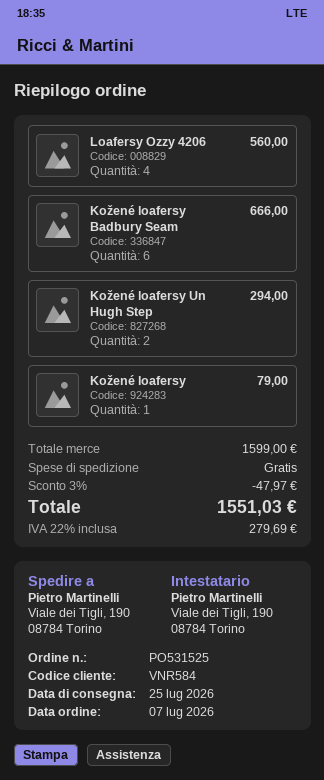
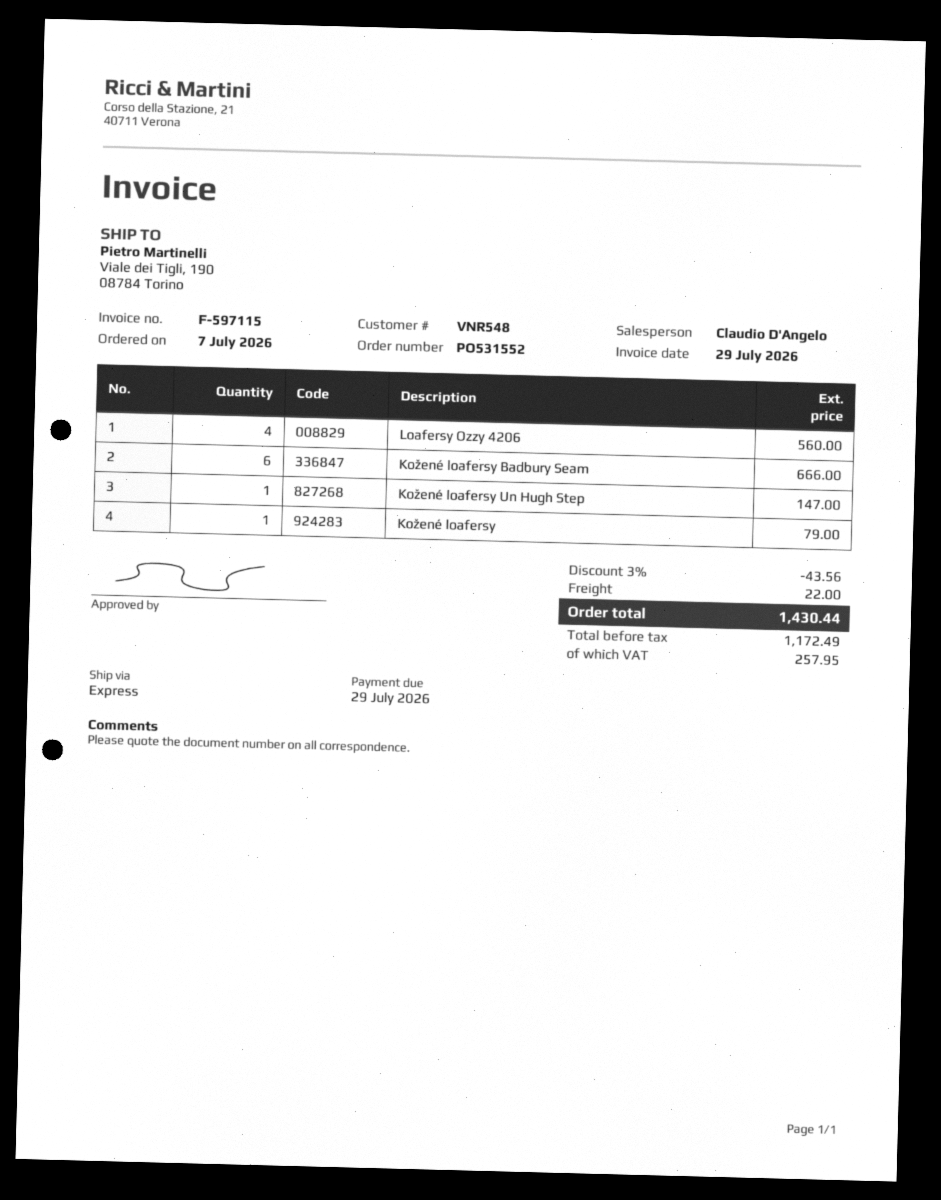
order number: PO531525 -> PO531552
customer number: VNR584 -> VNR548
Kožené loafersy Un Hugh Step: 2 for 294.00 -> 1 for 147.00
discount: 3% = 47.97 -> 3% = 43.56
shipping: 0.00 -> 22.00
tax: 279.69 -> 257.95
total: 1551.03 -> 1430.44

